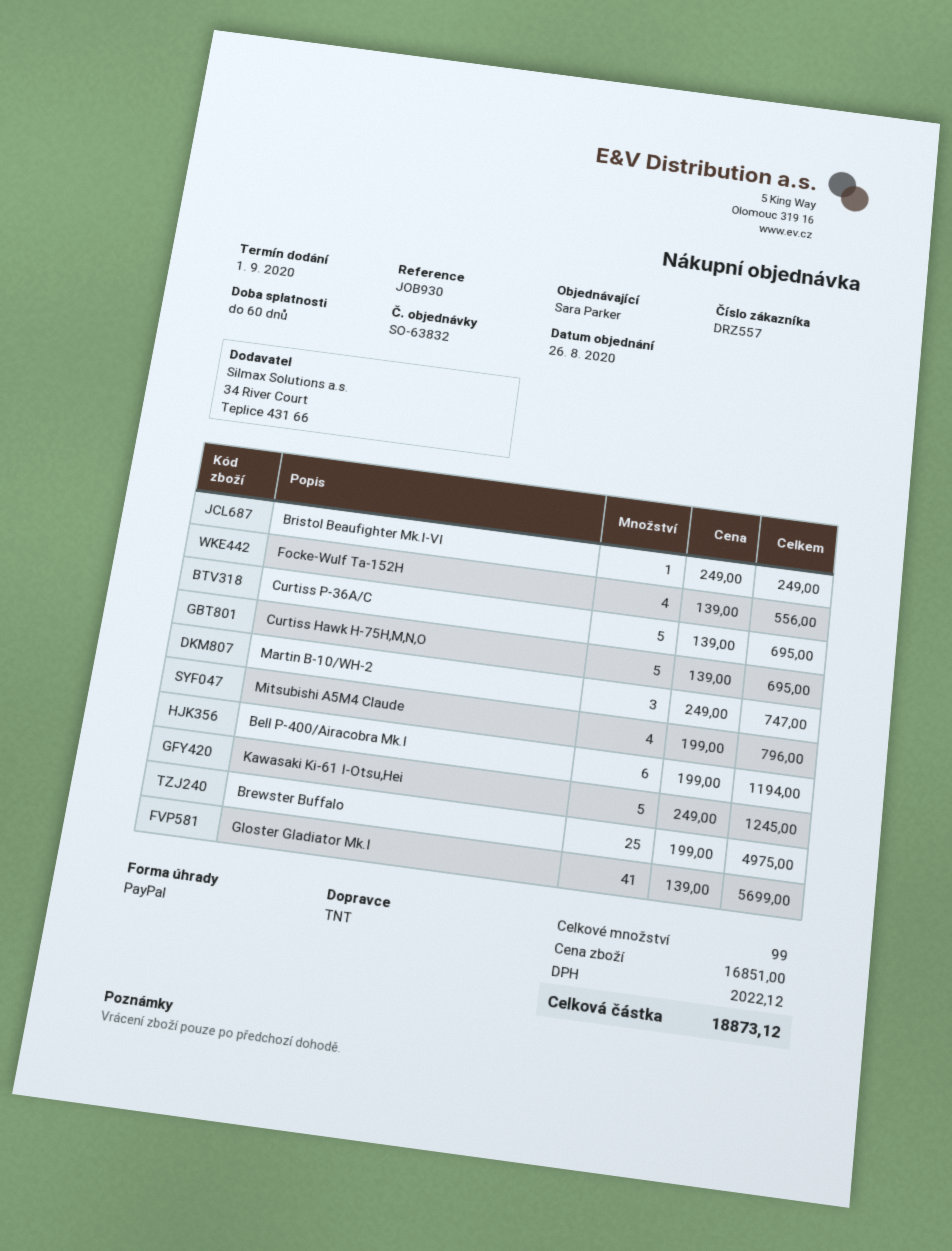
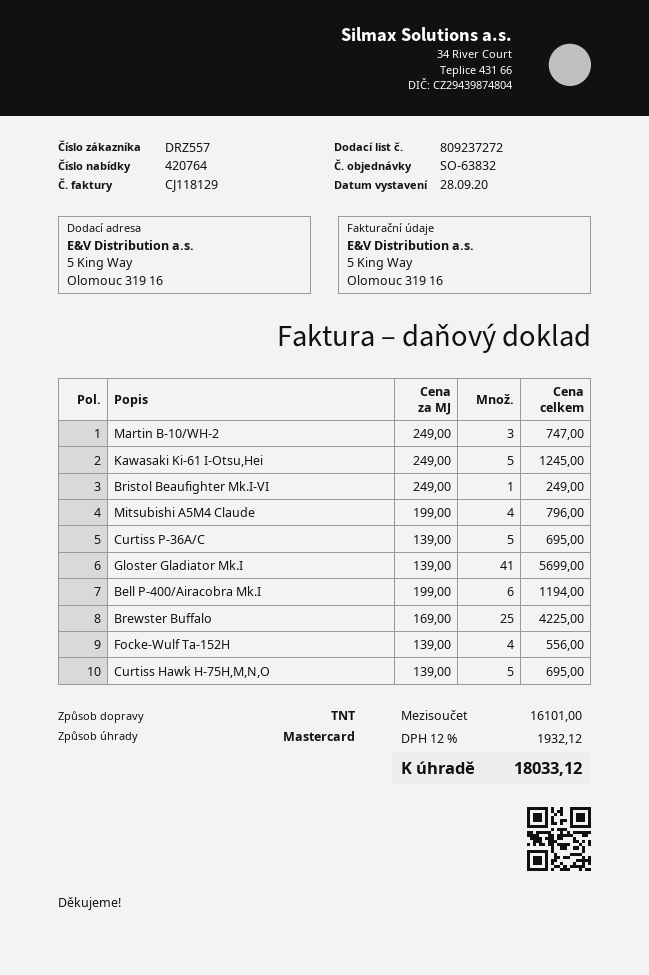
payment method: PayPal -> Mastercard
Brewster Buffalo: 25 x 199.00 = 4975.00 -> 25 x 169.00 = 4225.00
subtotal: 16851.00 -> 16101.00
tax: 2022.12 -> 1932.12
total: 18873.12 -> 18033.12

